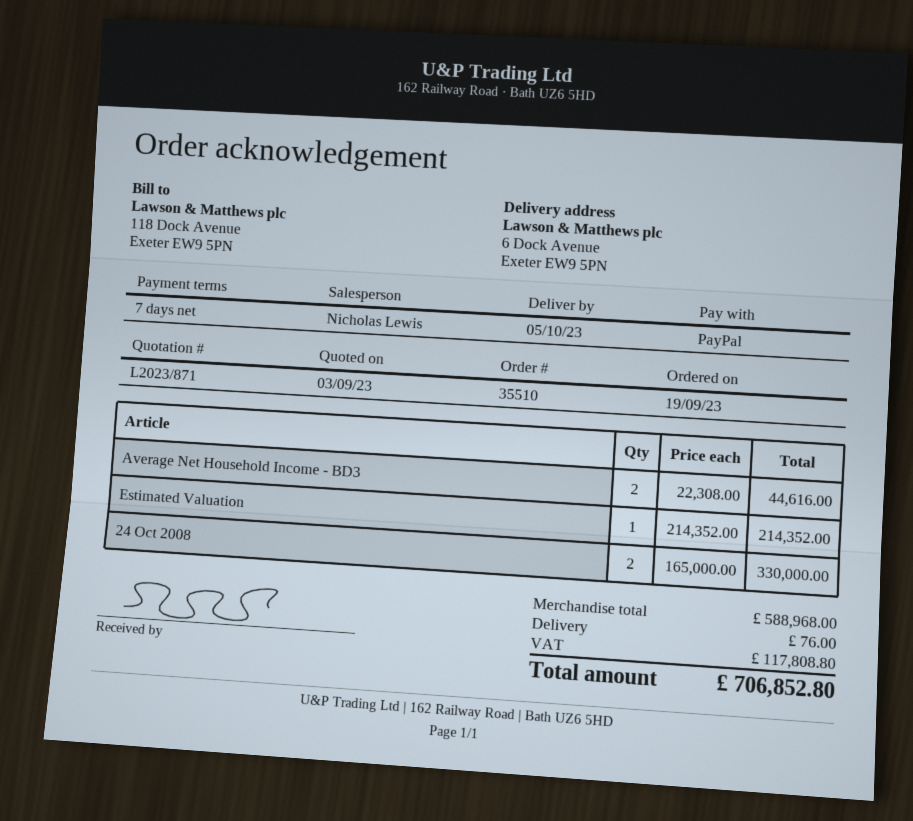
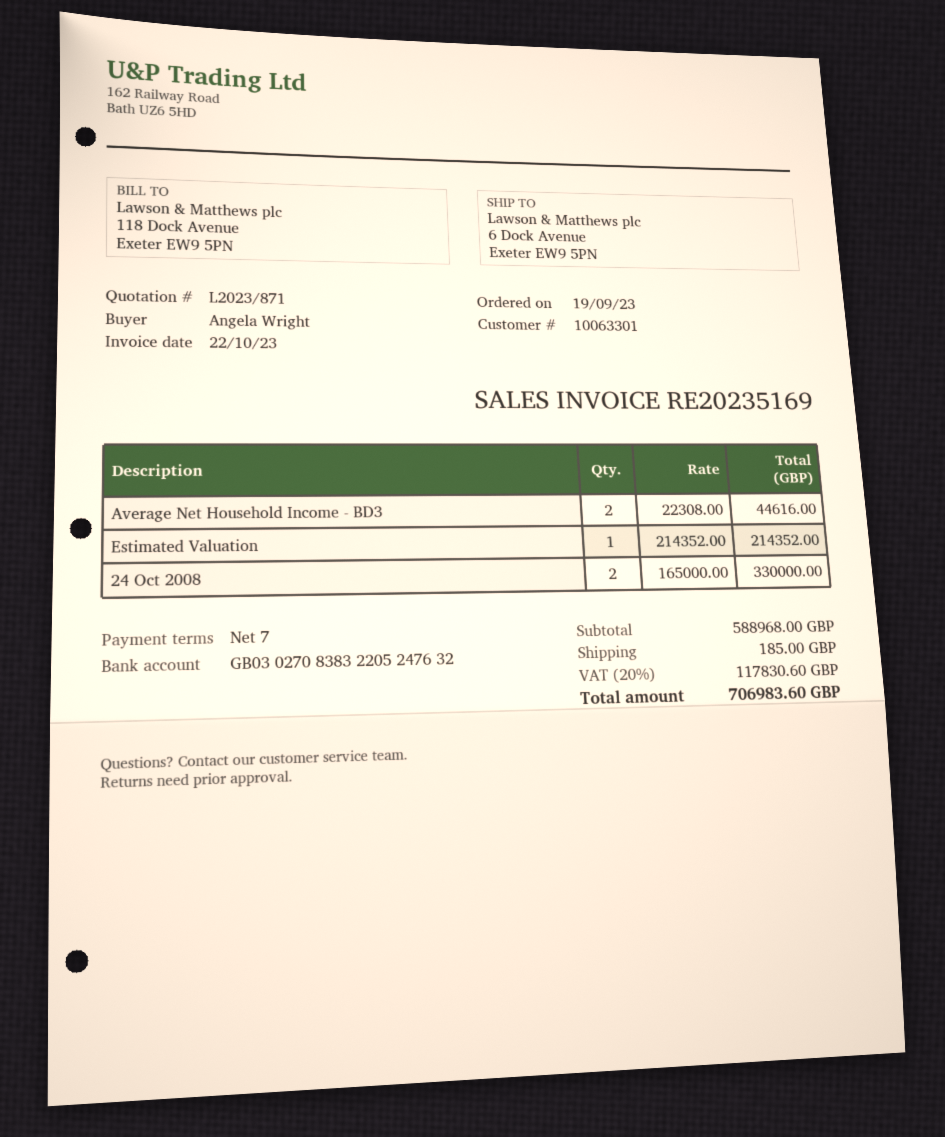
shipping: 76.00 -> 185.00
tax: 117808.80 -> 117830.60
total: 706852.80 -> 706983.60

